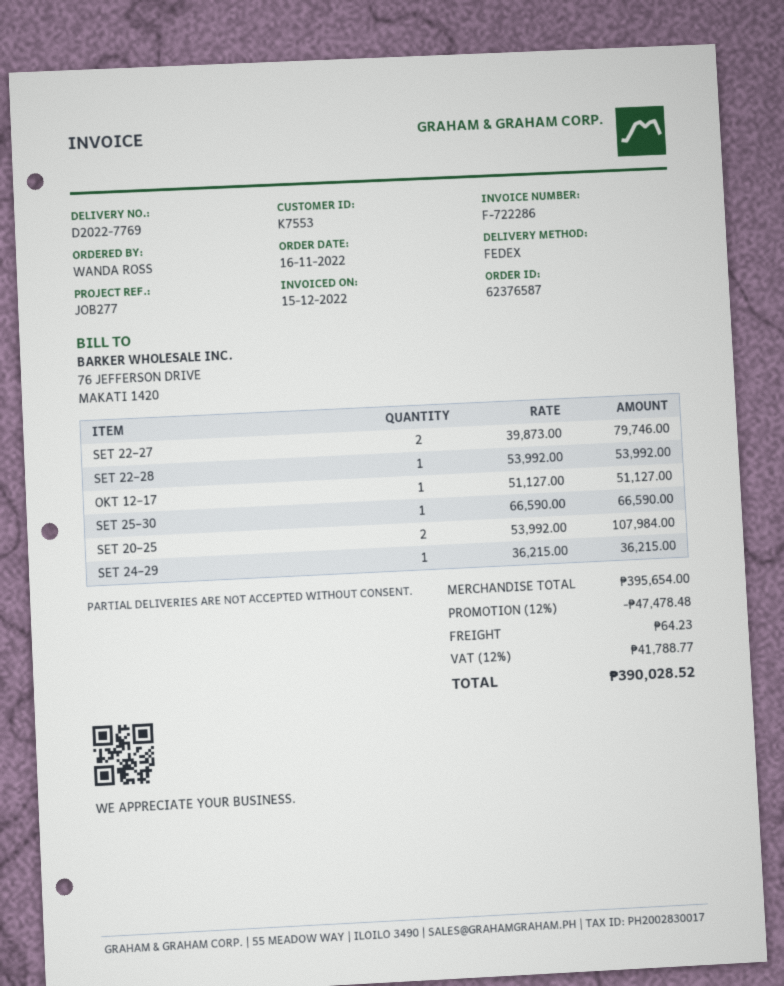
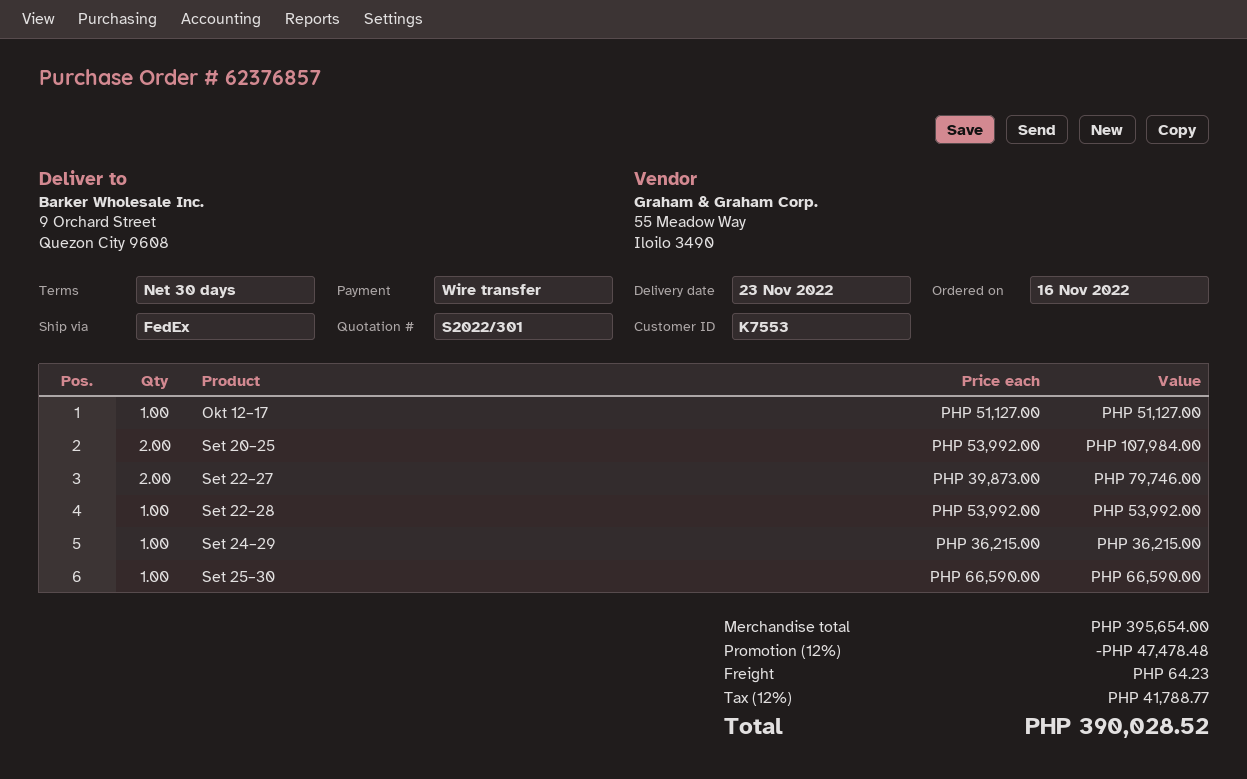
order number: 62376587 -> 62376857

